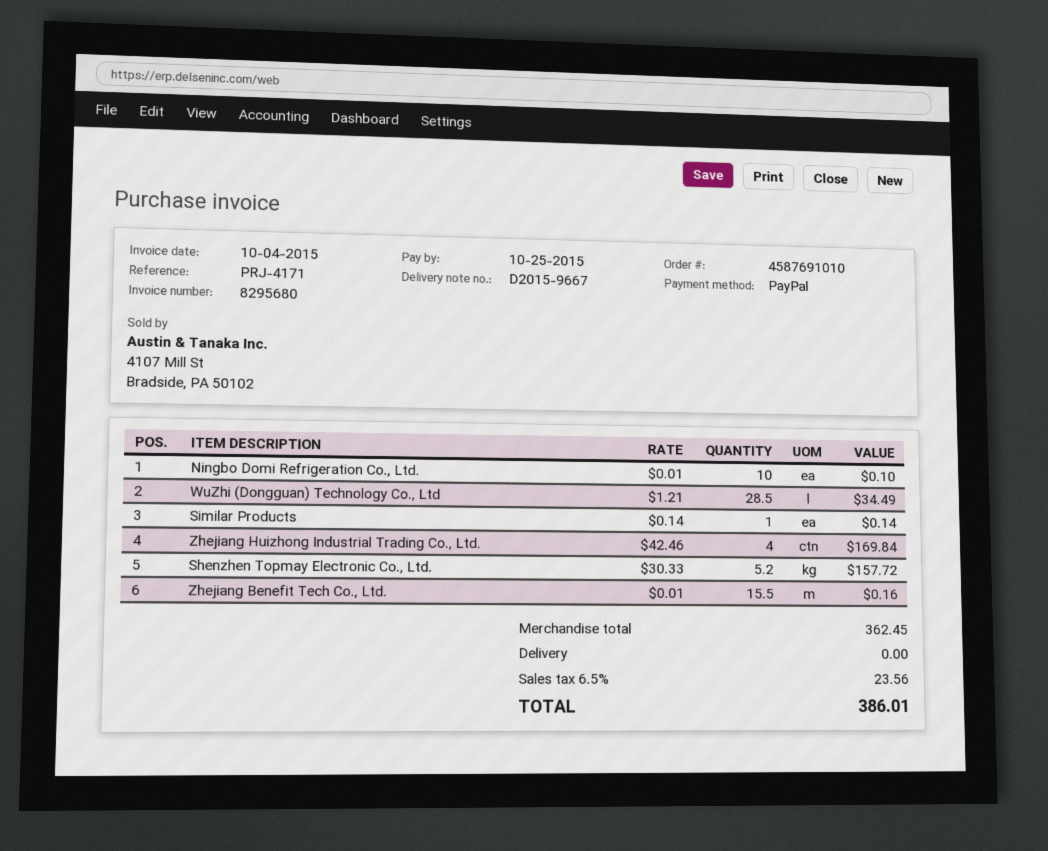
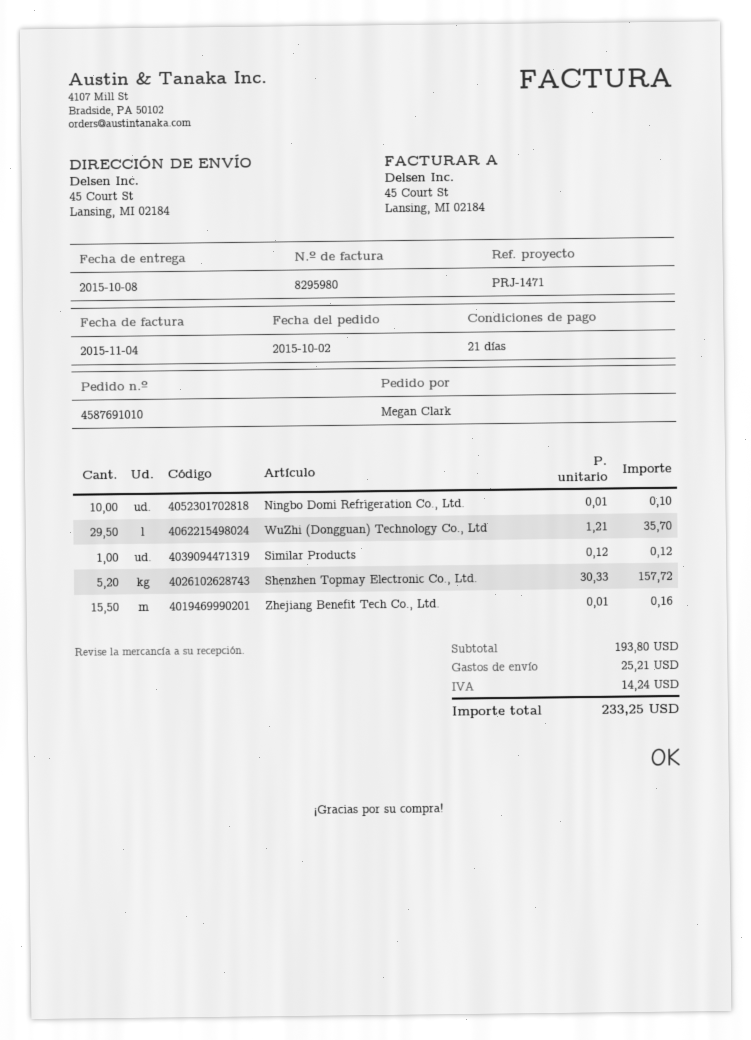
invoice number: 8295680 -> 8295980
invoice date: 2015-10-04 -> 2015-11-04
reference: PRJ-4171 -> PRJ-1471
WuZhi (Dongguan) Technology Co., Ltd: 28.5 x 1.21 = 34.49 -> 29.5 x 1.21 = 35.70
Similar Products: 1 x 0.14 = 0.14 -> 1 x 0.12 = 0.12
Zhejiang Huizhong Industrial Trading Co., Ltd.: 4 x 42.46 = 169.84 -> none
subtotal: 362.45 -> 193.80
shipping: 0.00 -> 25.21
tax: 23.56 -> 14.24
total: 386.01 -> 233.25

